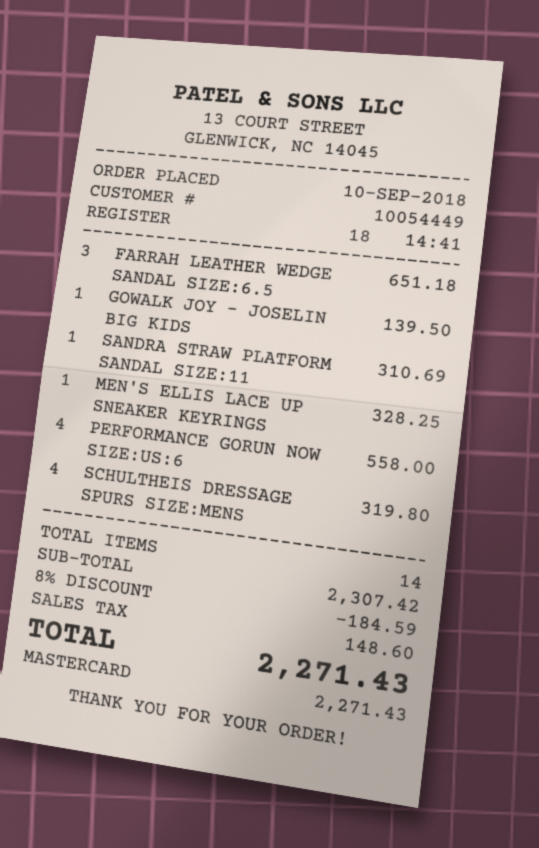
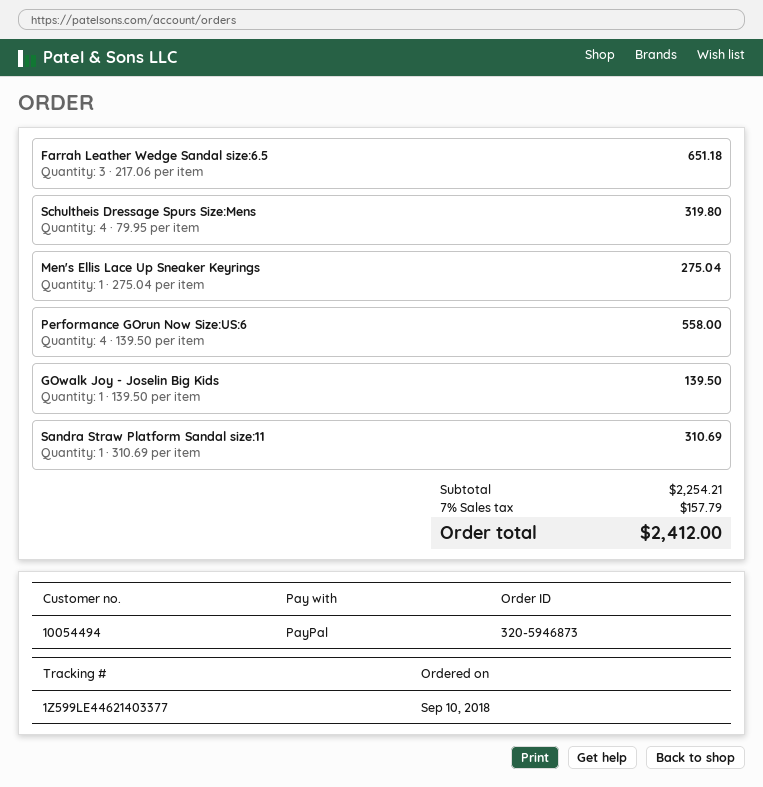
customer number: 10054449 -> 10054494
payment method: Mastercard -> PayPal
MEN'S ELLIS LACE UP SNEAKER KEYRINGS: 1 for 328.25 -> 1 for 275.04
subtotal: 2307.42 -> 2254.21
discount: 8% = 184.59 -> none
tax: 148.60 -> 157.79
total: 2271.43 -> 2412.00

